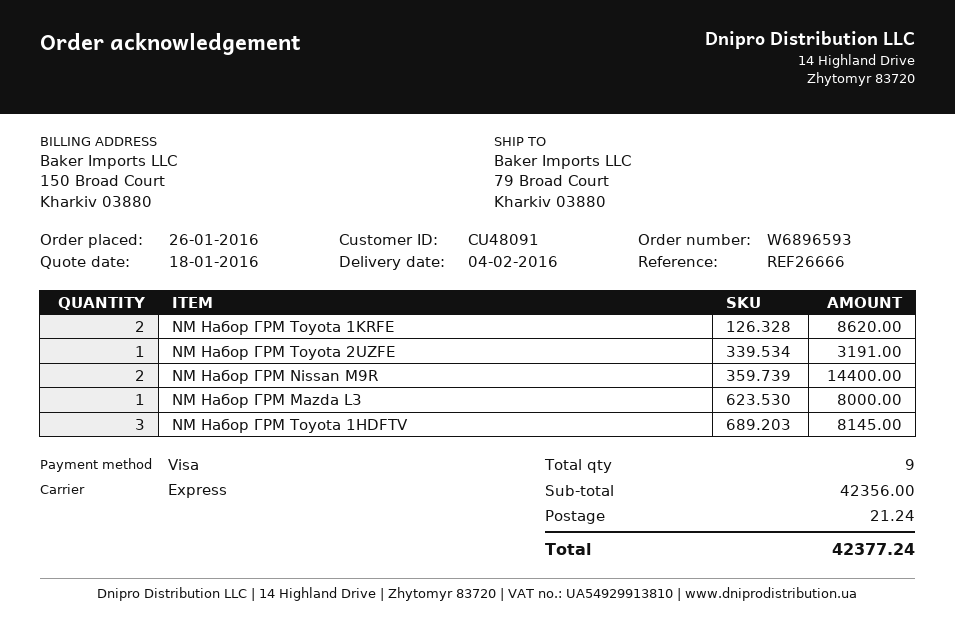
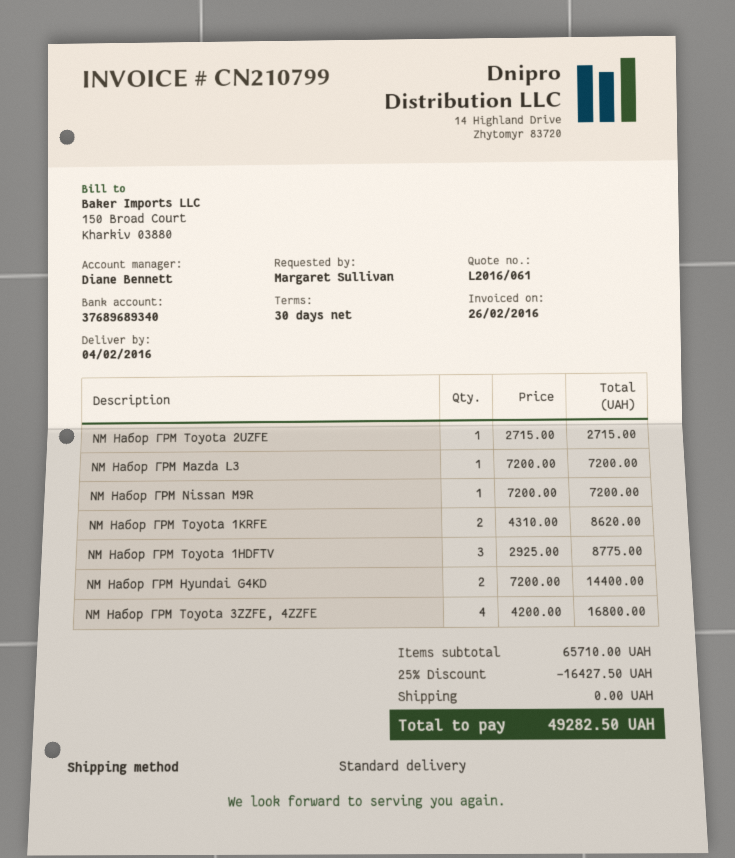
shipping method: express -> standard
NM Набор ГРМ Toyota 2UZFE: 1 for 3191.00 -> 1 for 2715.00
NM Набор ГРМ Nissan M9R: 2 for 14400.00 -> 1 for 7200.00
NM Набор ГРМ Mazda L3: 1 for 8000.00 -> 1 for 7200.00
NM Набор ГРМ Toyota 1HDFTV: 3 for 8145.00 -> 3 for 8775.00
NM Набор ГРМ Hyundai G4KD: none -> 2 for 14400.00
NM Набор ГРМ Toyota 3ZZFE, 4ZZFE: none -> 4 for 16800.00
subtotal: 42356.00 -> 65710.00
discount: none -> 25% = 16427.50
shipping: 21.24 -> 0.00
total: 42377.24 -> 49282.50

